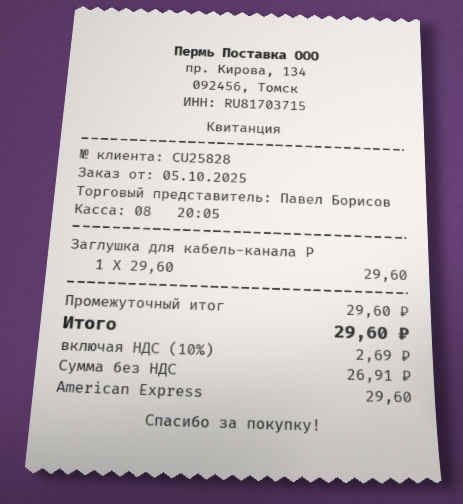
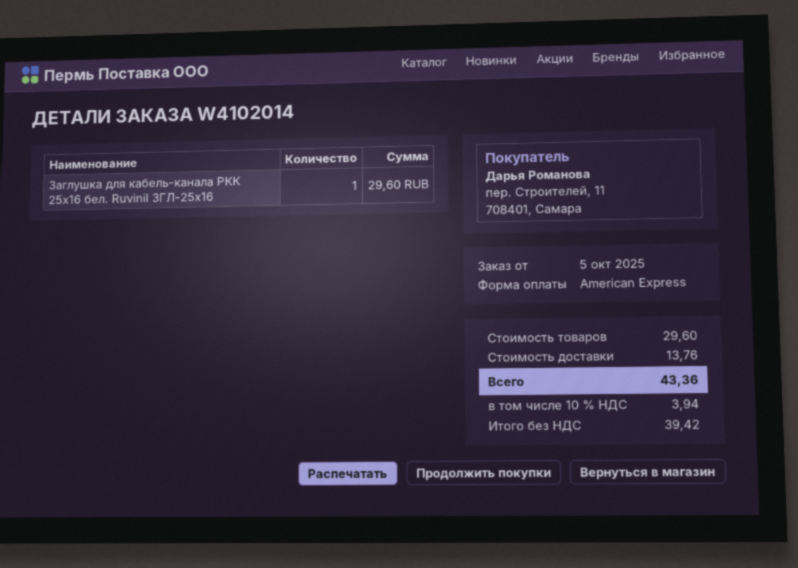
shipping: none -> 13.76
net: 26.91 -> 39.42
tax: 10% = 2.69 -> 10% = 3.94
total: 29.60 -> 43.36

